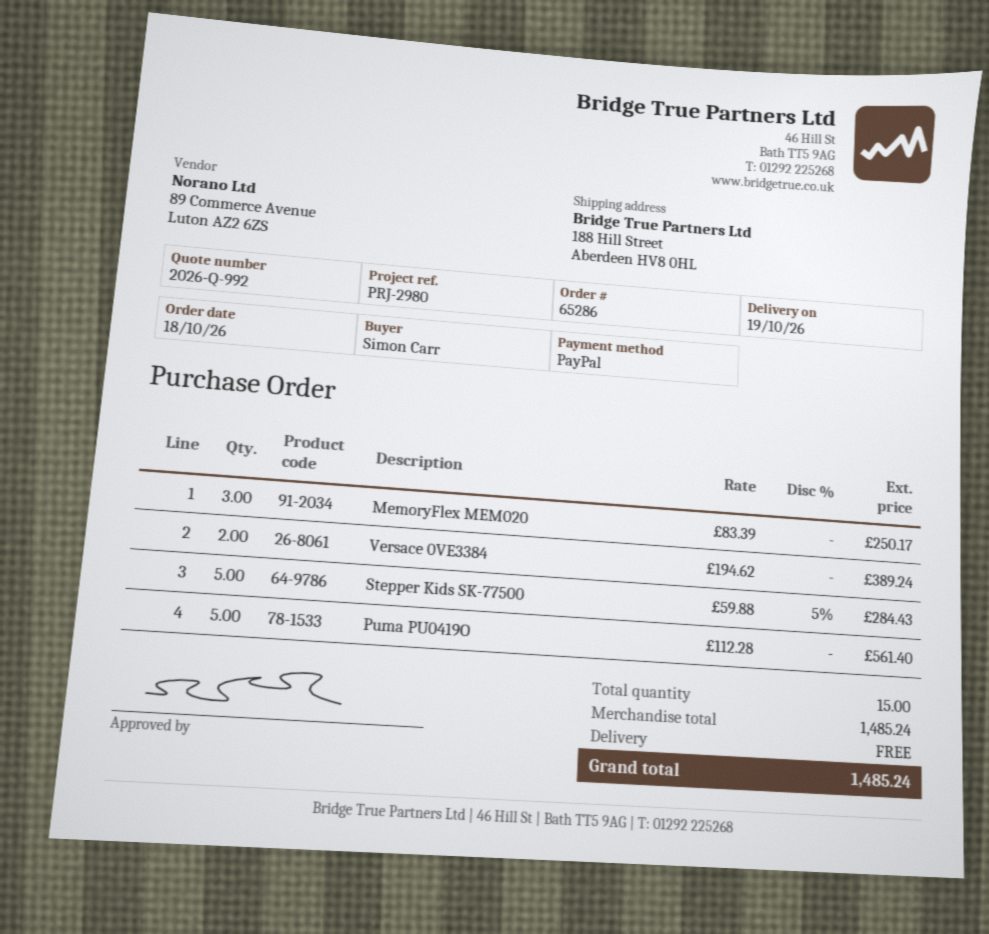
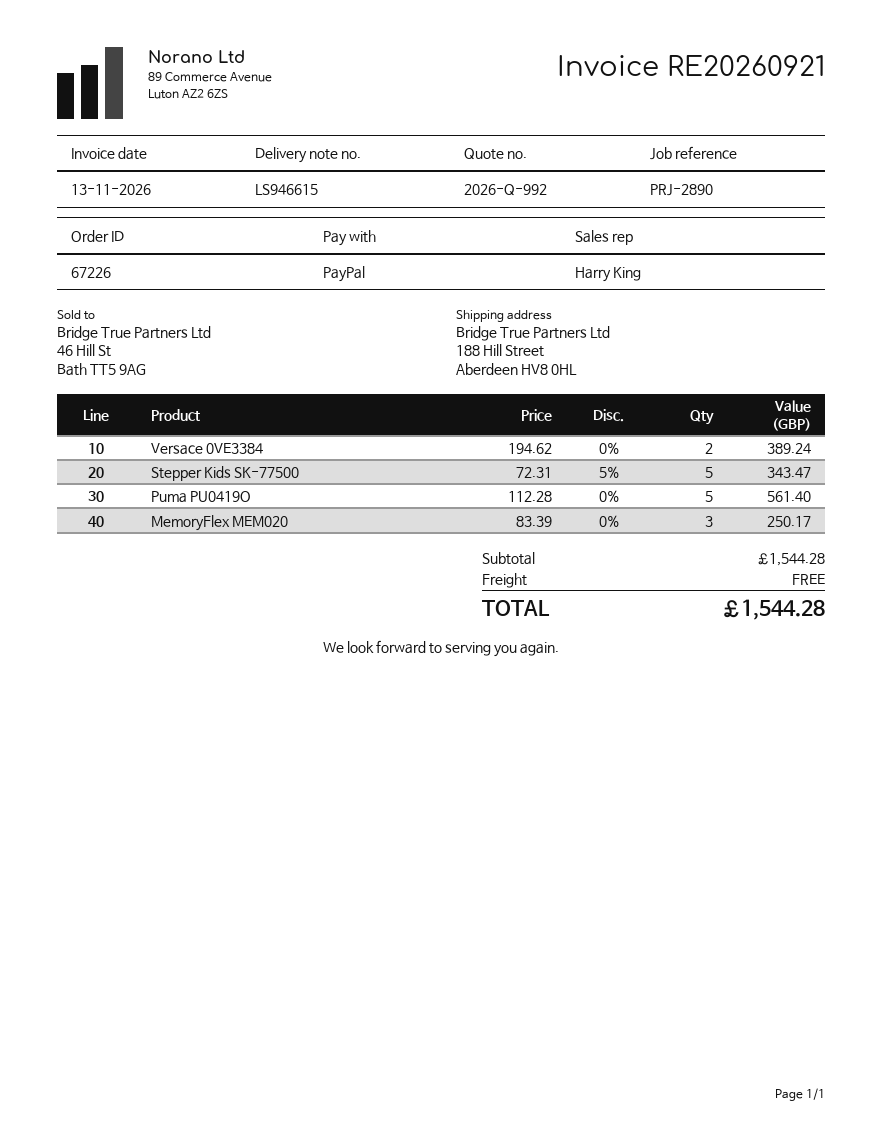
order number: 65286 -> 67226
reference: PRJ-2980 -> PRJ-2890
Stepper Kids SK-77500: 5 x 59.88 - 5% = 284.43 -> 5 x 72.31 - 5% = 343.47
subtotal: 1485.24 -> 1544.28
total: 1485.24 -> 1544.28

